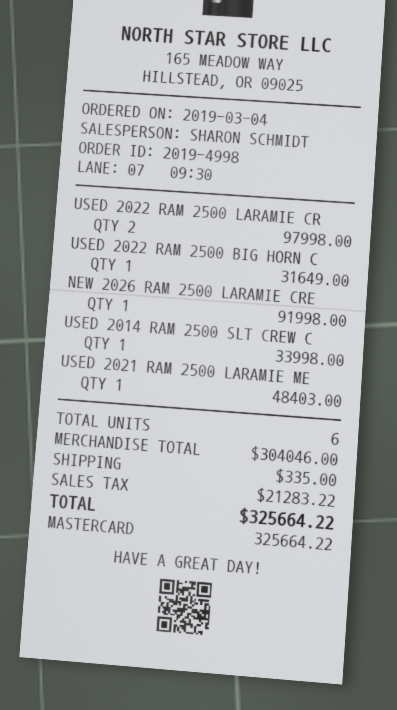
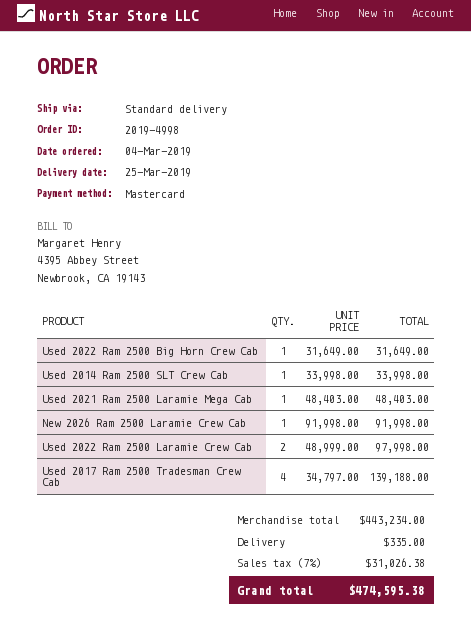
Used 2017 Ram 2500 Tradesman Crew Cab: none -> 4 for 139188.00
subtotal: 304046.00 -> 443234.00
tax: 21283.22 -> 31026.38
total: 325664.22 -> 474595.38

